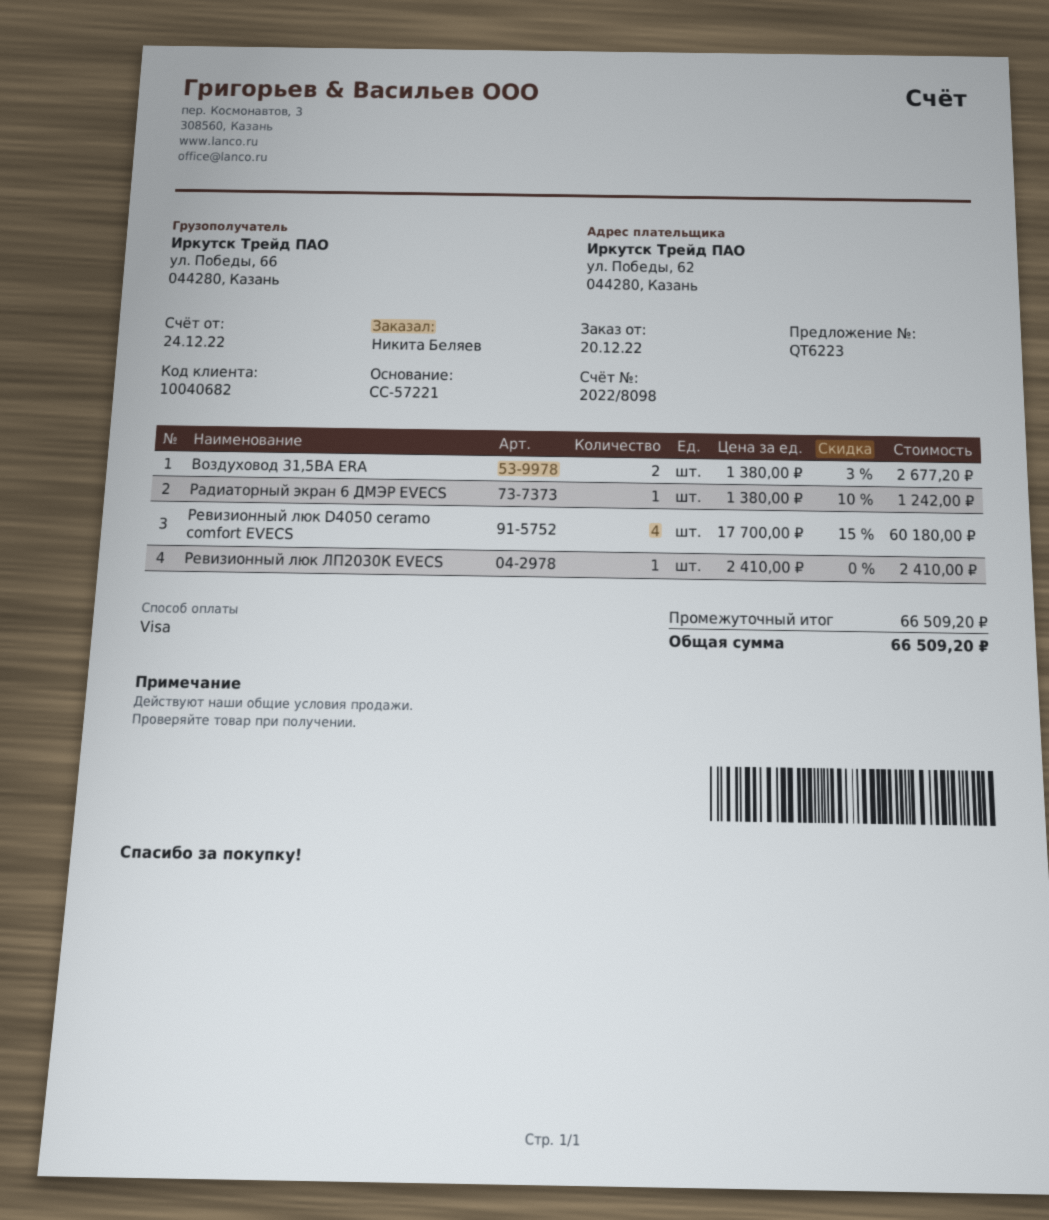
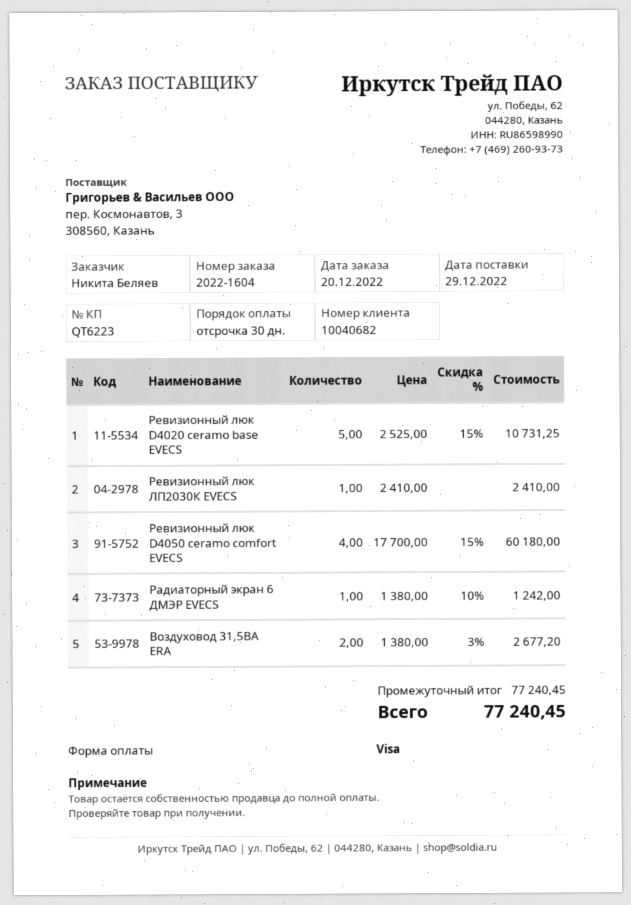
Ревизионный люк D4020 ceramo base EVECS: none -> 5 x 2525.00 - 15% = 10731.25
subtotal: 66509.20 -> 77240.45
total: 66509.20 -> 77240.45

